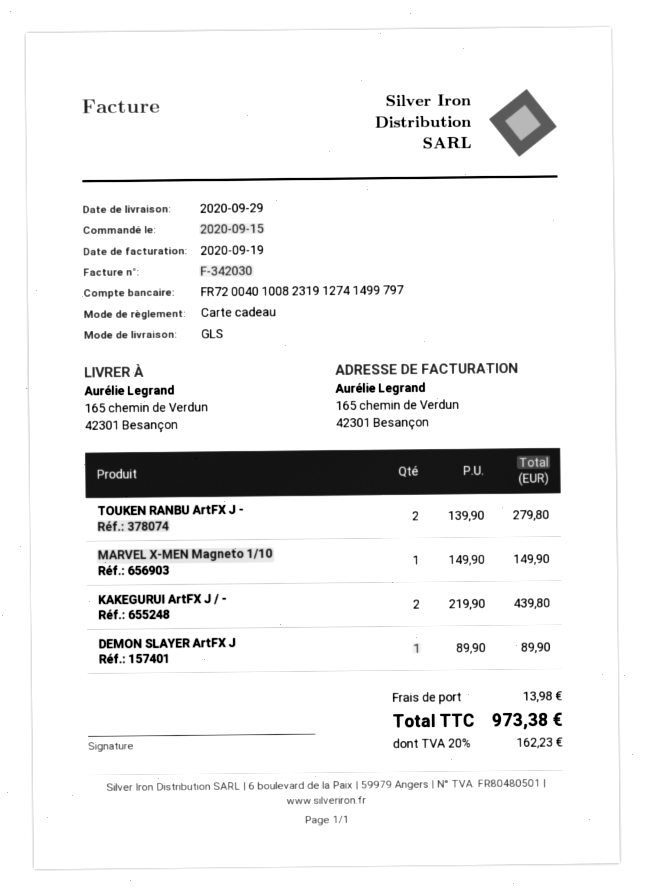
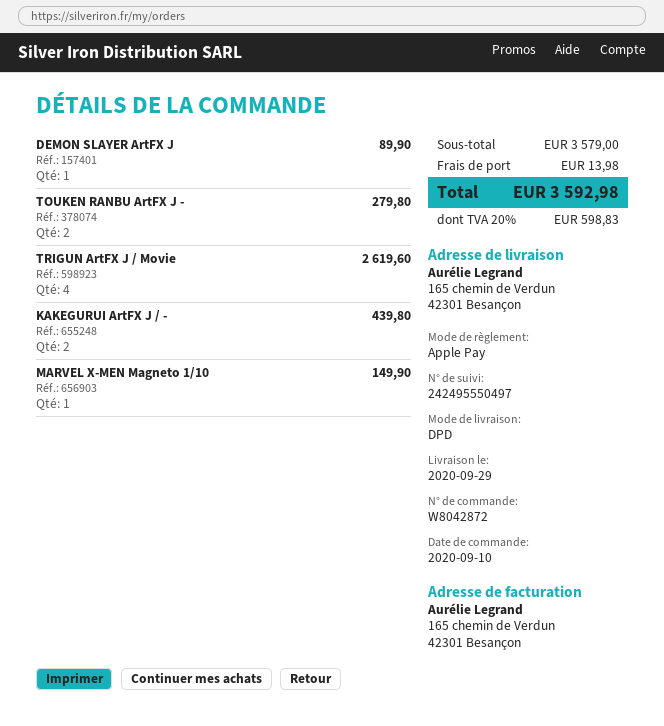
order date: 2020-09-15 -> 2020-09-10
payment method: gift card -> Apple Pay
shipping method: GLS -> DPD
TRIGUN ArtFX J / Movie: none -> 4 for 2619.60
tax: 20% = 162.23 -> 20% = 598.83
total: 973.38 -> 3592.98

